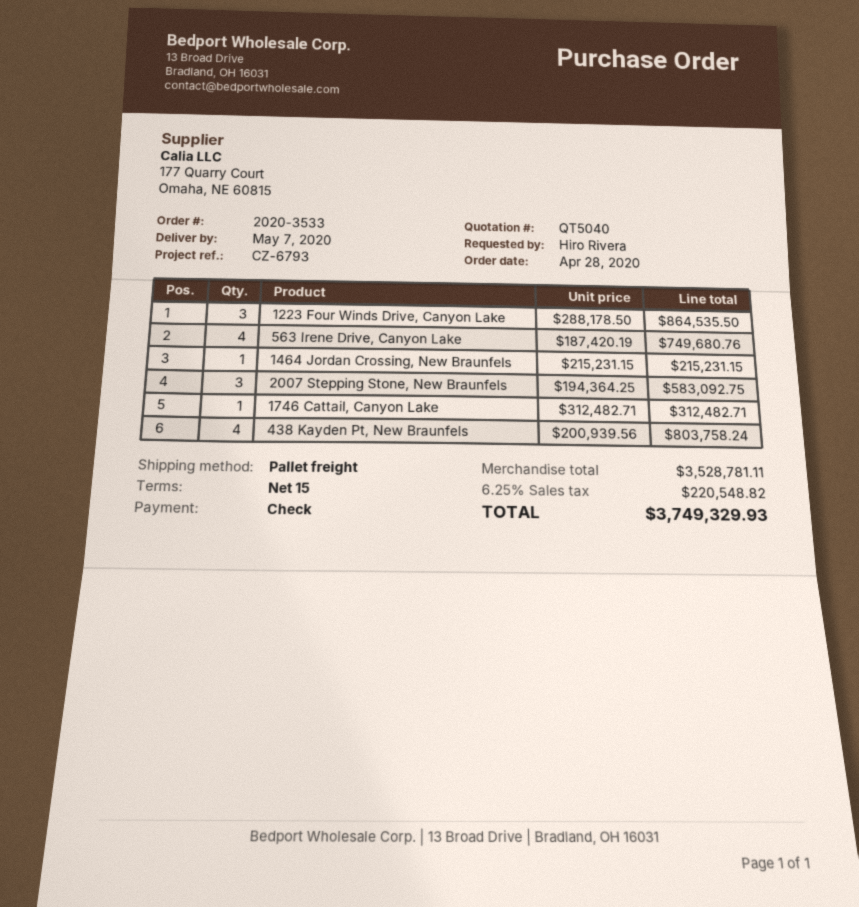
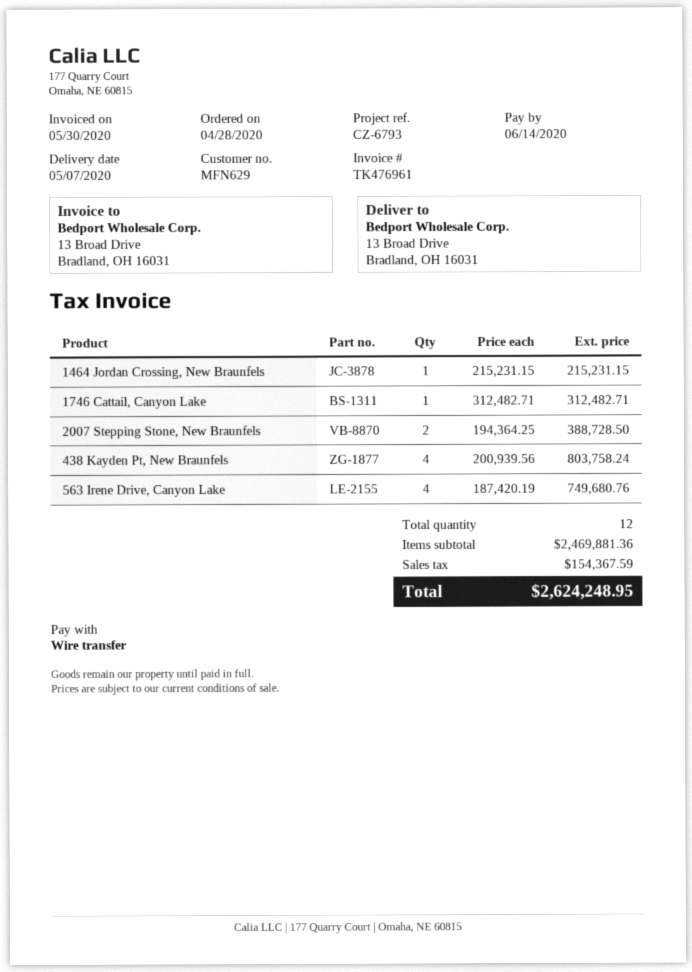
payment method: cheque -> bank transfer
1223 Four Winds Drive, Canyon Lake: 3 x 288178.50 = 864535.50 -> none
2007 Stepping Stone, New Braunfels: 3 x 194364.25 = 583092.75 -> 2 x 194364.25 = 388728.50
subtotal: 3528781.11 -> 2469881.36
tax: 220548.82 -> 154367.59
total: 3749329.93 -> 2624248.95

